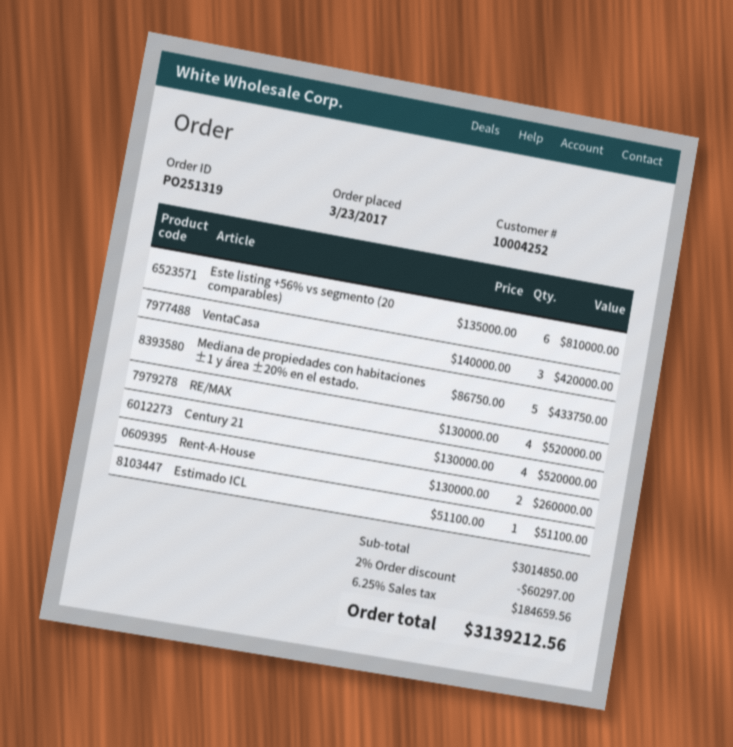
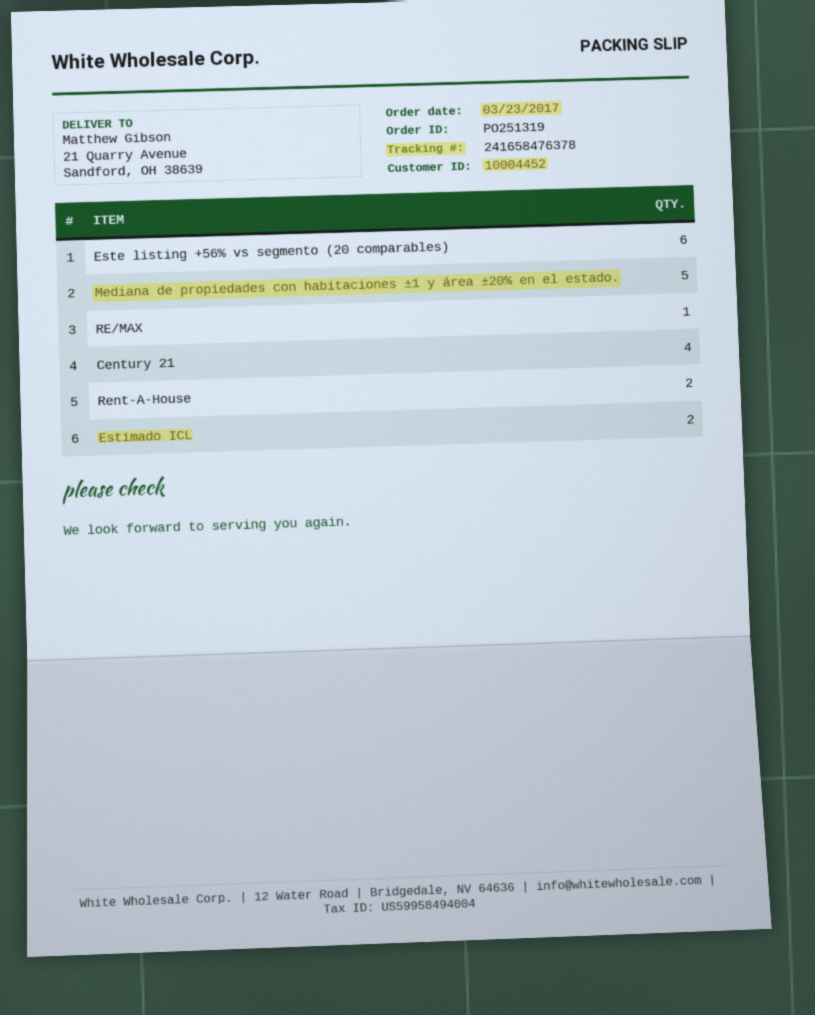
customer number: 10004252 -> 10004452
VentaCasa: 3 -> none
RE/MAX: 4 -> 1
Estimado ICL: 1 -> 2

